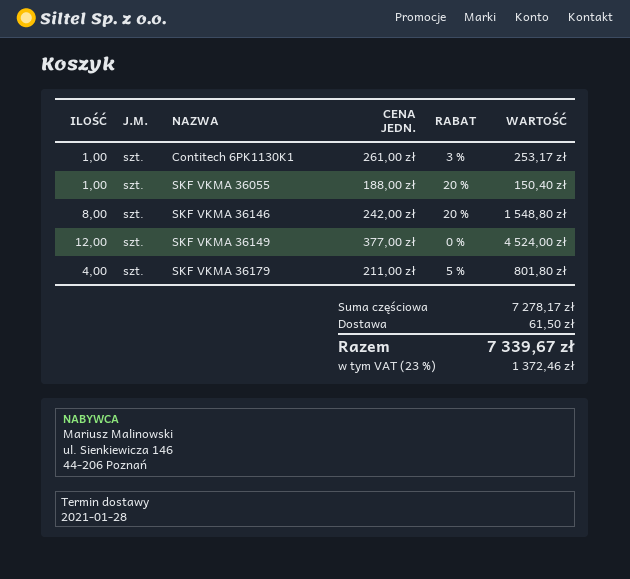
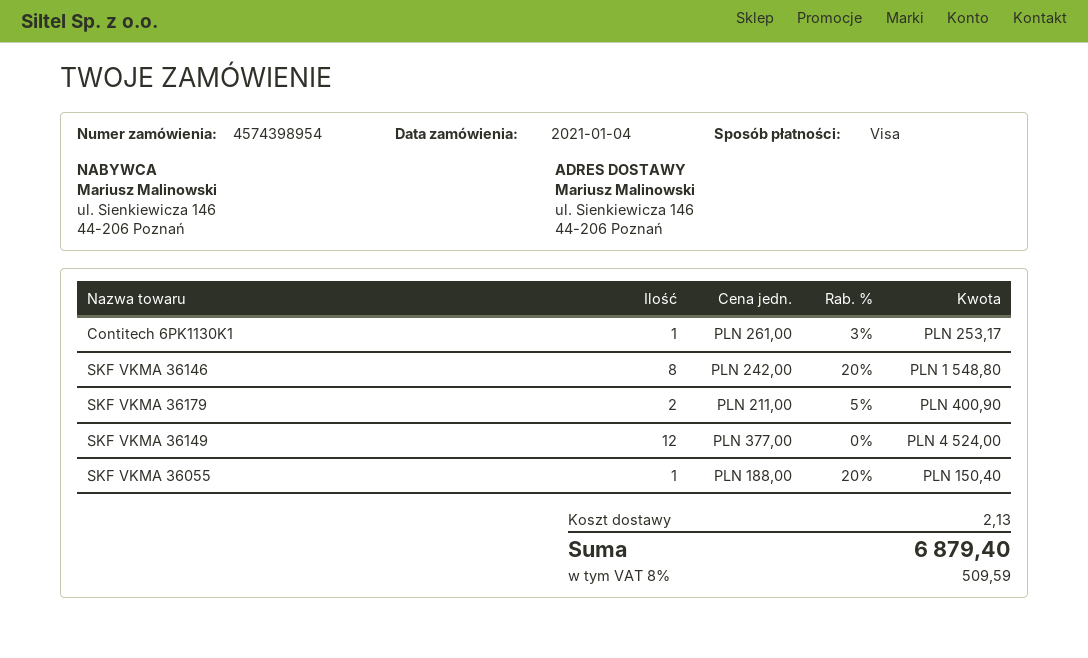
SKF VKMA 36179: 4 x 211.00 - 5% = 801.80 -> 2 x 211.00 - 5% = 400.90
shipping: 61.50 -> 2.13
tax: 23% = 1372.46 -> 8% = 509.59
total: 7339.67 -> 6879.40

